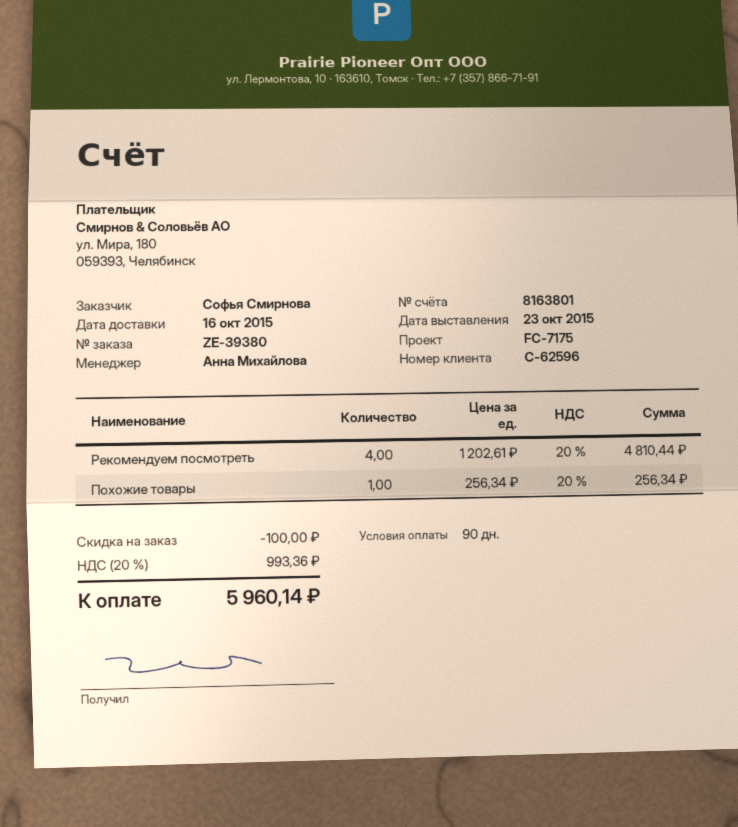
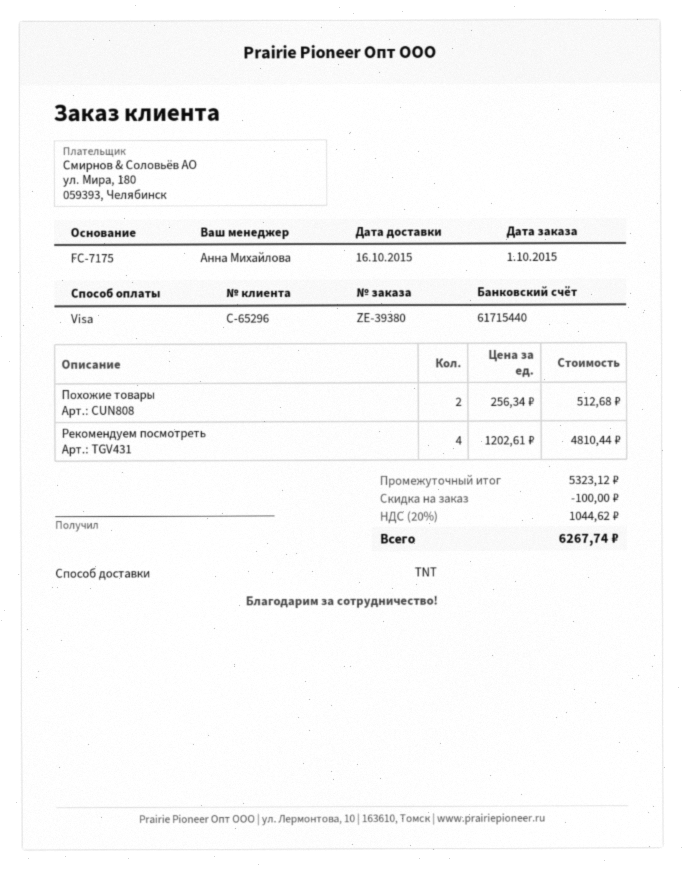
customer number: C-62596 -> C-65296
Похожие товары: 1 x 256.34 = 256.34 -> 2 x 256.34 = 512.68
tax: 20% = 993.36 -> 20% = 1044.62
total: 5960.14 -> 6267.74

